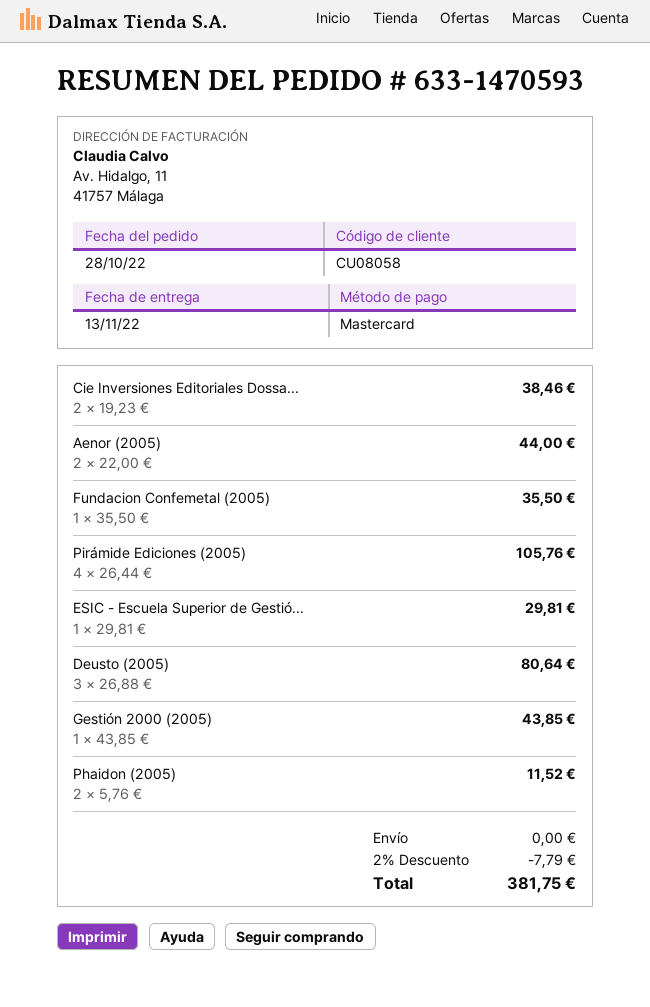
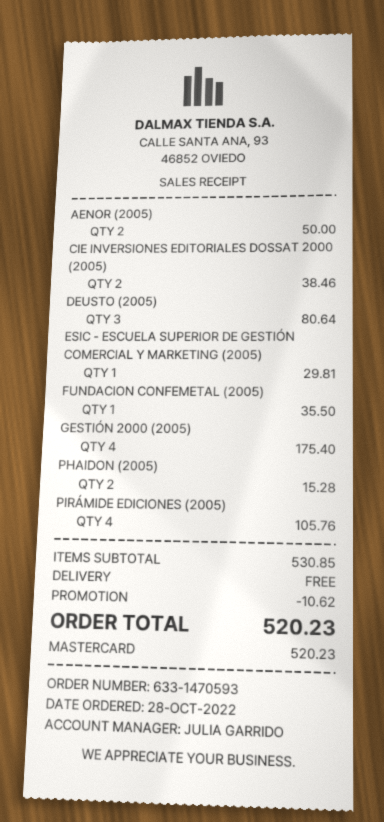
Aenor (2005): 2 for 44.00 -> 2 for 50.00
Gestión 2000 (2005): 1 for 43.85 -> 4 for 175.40
Phaidon (2005): 2 for 11.52 -> 2 for 15.28
discount: 7.79 -> 10.62
total: 381.75 -> 520.23

